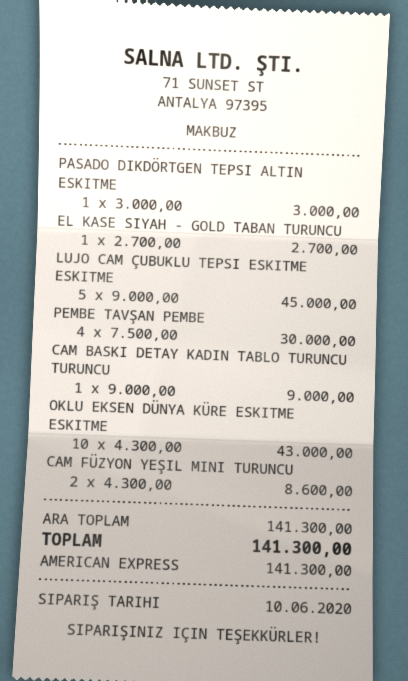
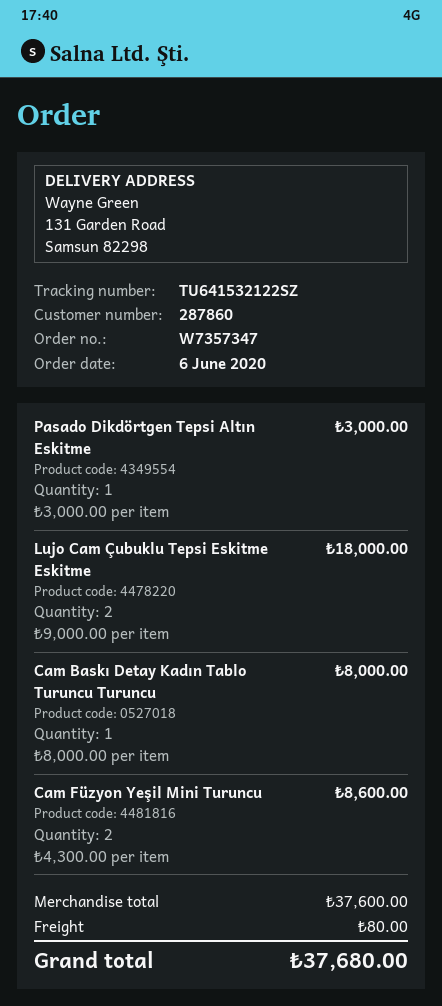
order date: 2020-06-10 -> 2020-06-06
EL KASE SIYAH - GOLD TABAN TURUNCU: 1 x 2700.00 = 2700.00 -> none
LUJO CAM ÇUBUKLU TEPSI ESKITME ESKITME: 5 x 9000.00 = 45000.00 -> 2 x 9000.00 = 18000.00
PEMBE TAVŞAN PEMBE: 4 x 7500.00 = 30000.00 -> none
CAM BASKI DETAY KADIN TABLO TURUNCU TURUNCU: 1 x 9000.00 = 9000.00 -> 1 x 8000.00 = 8000.00
OKLU EKSEN DÜNYA KÜRE ESKITME ESKITME: 10 x 4300.00 = 43000.00 -> none
subtotal: 141300.00 -> 37600.00
shipping: none -> 80.00
total: 141300.00 -> 37680.00

